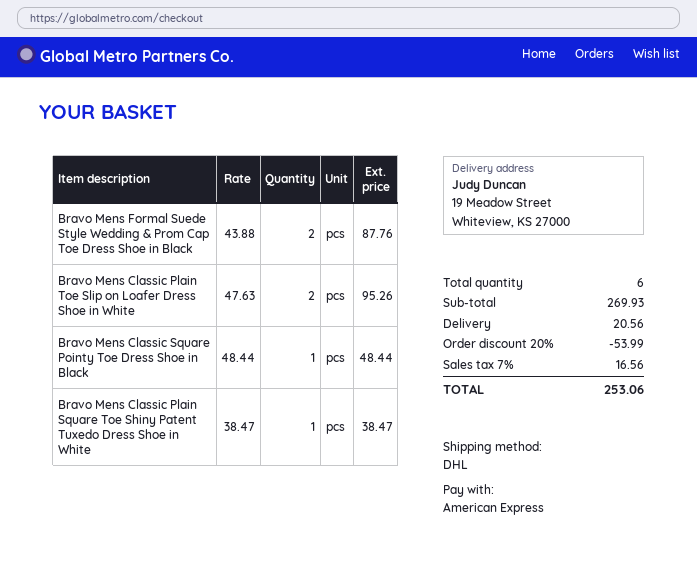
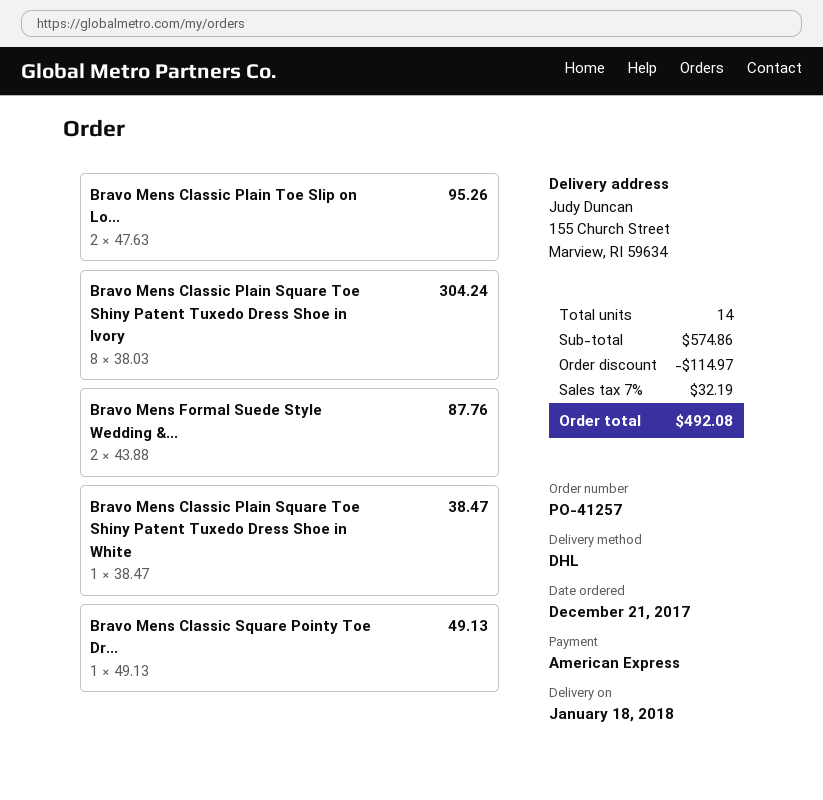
ship to: 19 Meadow Street, Whiteview, KS 27000 -> 155 Church Street, Marview, RI 59634
Bravo Mens Classic Square Pointy Toe Dress Shoe in Black: 1 x 48.44 = 48.44 -> 1 x 49.13 = 49.13
Bravo Mens Classic Plain Square Toe Shiny Patent Tuxedo Dress Shoe in Ivory: none -> 8 x 38.03 = 304.24
total quantity: 6 -> 14
subtotal: 269.93 -> 574.86
discount: 53.99 -> 114.97
shipping: 20.56 -> none
tax: 7% = 16.56 -> 7% = 32.19
total: 253.06 -> 492.08

